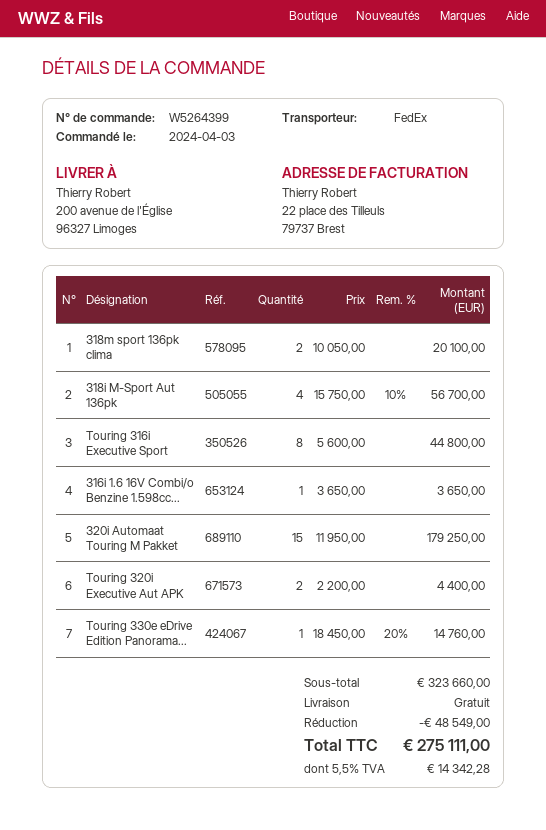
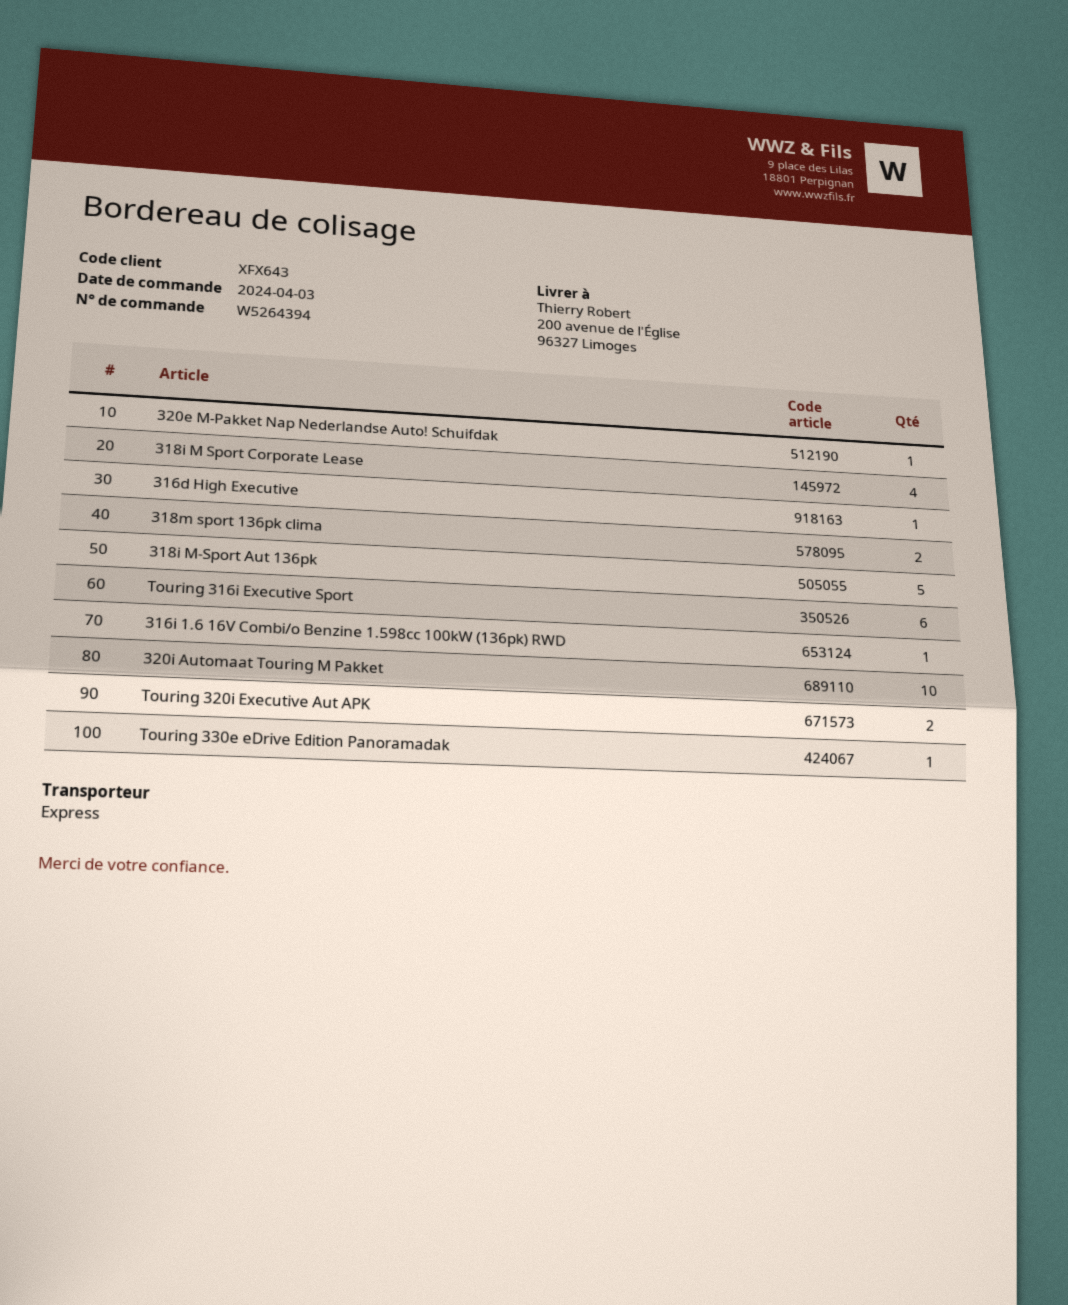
order number: W5264399 -> W5264394
shipping method: FedEx -> express
318i M-Sport Aut 136pk: 4 -> 5
Touring 316i Executive Sport: 8 -> 6
320i Automaat Touring M Pakket: 15 -> 10
320e M-Pakket Nap Nederlandse Auto! Schuifdak: none -> 1
318i M Sport Corporate Lease: none -> 4
316d High Executive: none -> 1

